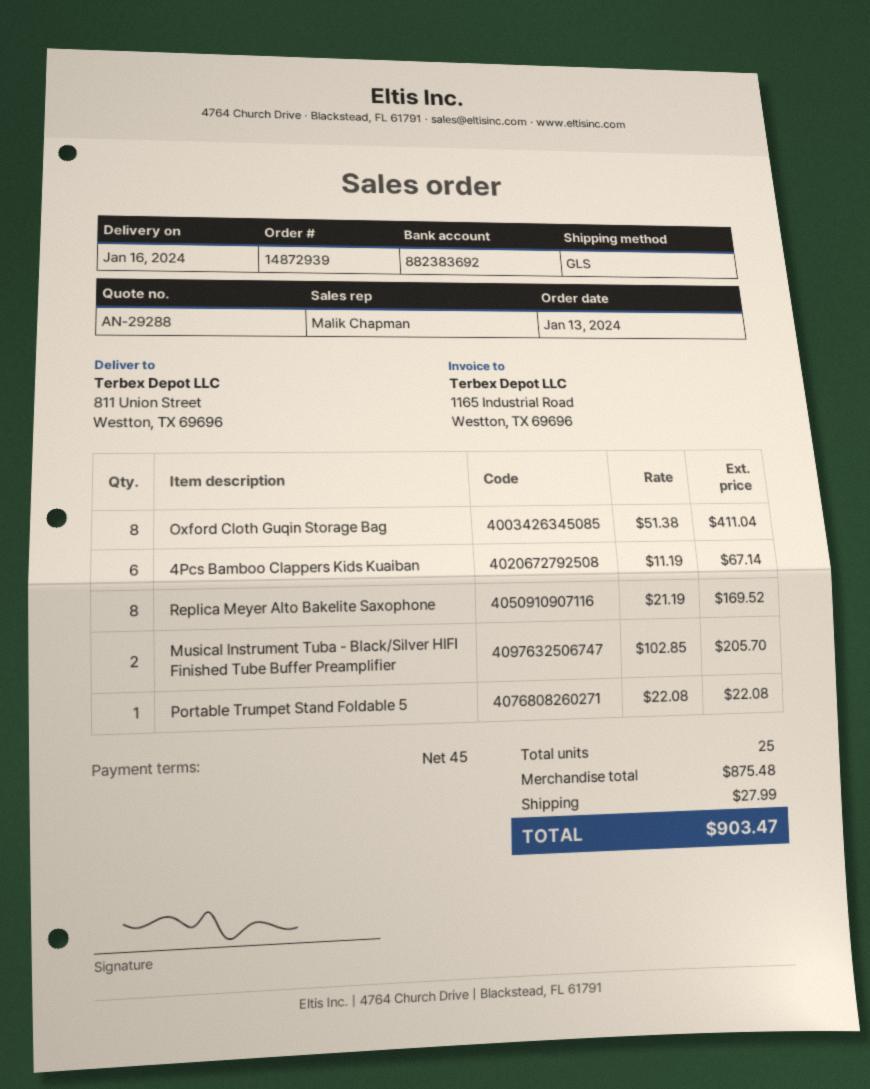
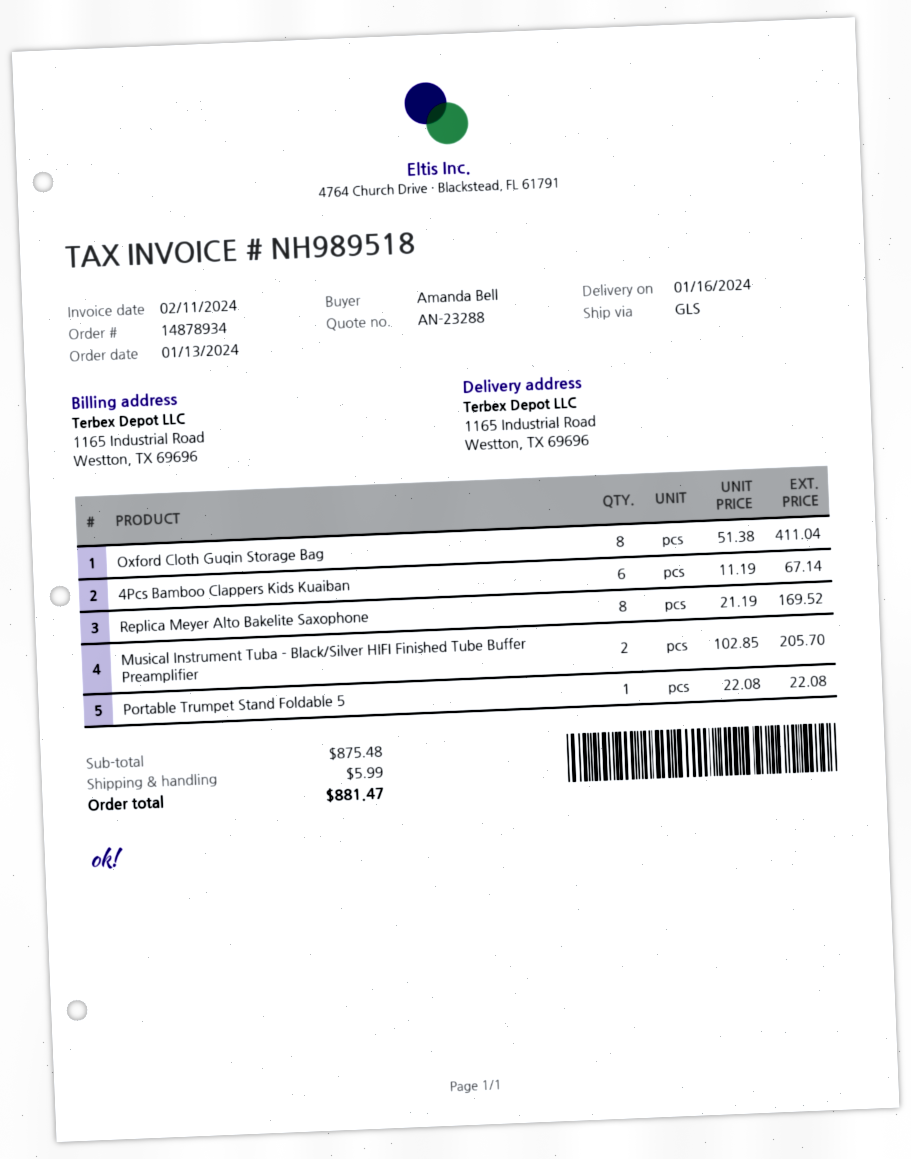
quote number: AN-29288 -> AN-23288
order number: 14872939 -> 14878934
ship to: 811 Union Street, Westton, TX 69696 -> 1165 Industrial Road, Westton, TX 69696
shipping: 27.99 -> 5.99
total: 903.47 -> 881.47

